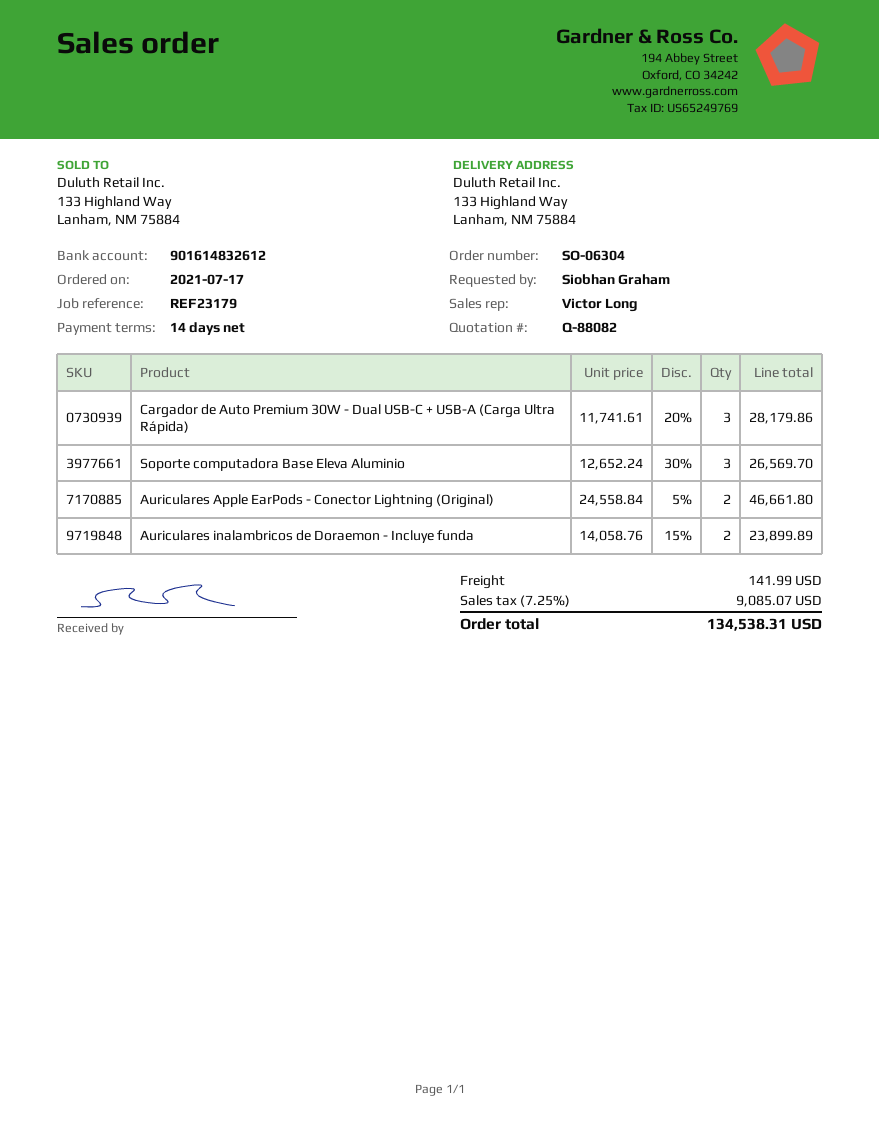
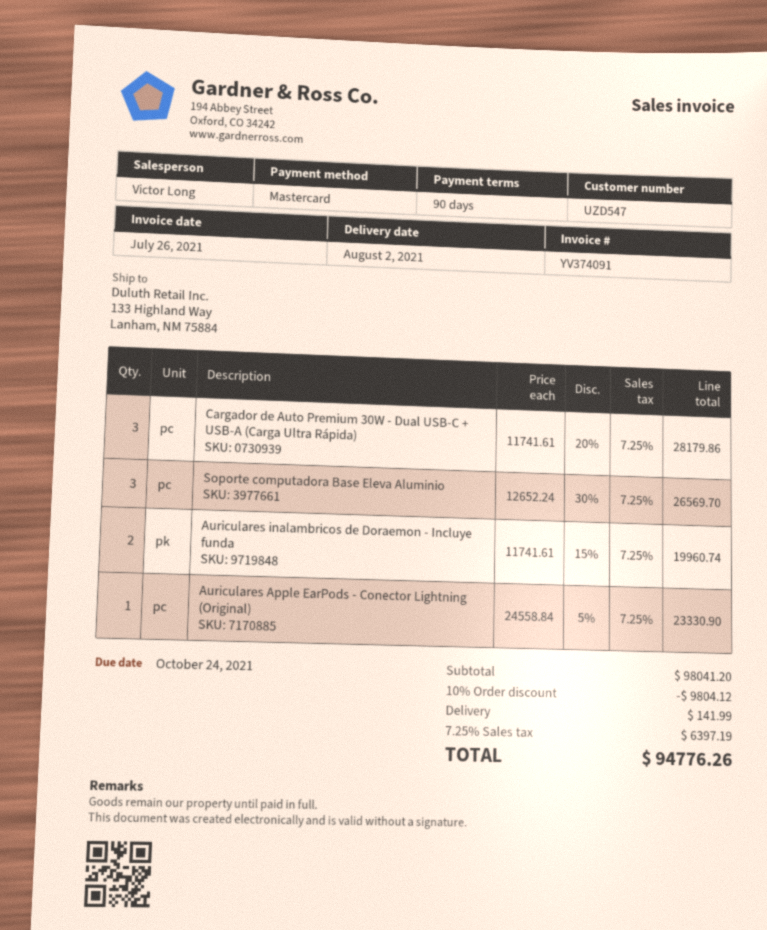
payment terms: 14 days -> 90 days
Auriculares Apple EarPods - Conector Lightning (Original): 2 x 24558.84 - 5% = 46661.80 -> 1 x 24558.84 - 5% = 23330.90
Auriculares inalambricos de Doraemon - Incluye funda: 2 x 14058.76 - 15% = 23899.89 -> 2 x 11741.61 - 15% = 19960.74
discount: none -> 10% = 9804.12
tax: 7.25% = 9085.07 -> 7.25% = 6397.19
total: 134538.31 -> 94776.26

